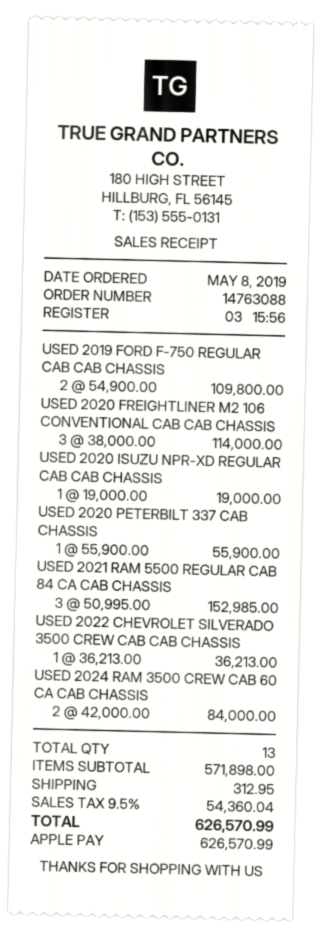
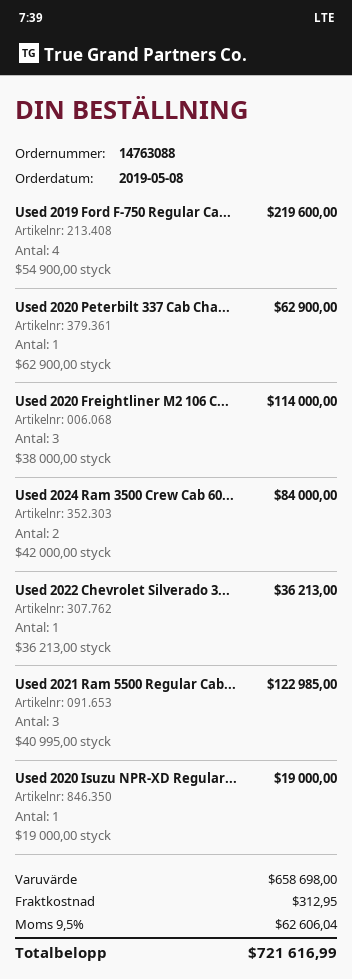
USED 2019 FORD F-750 REGULAR CAB CAB CHASSIS: 2 x 54900.00 = 109800.00 -> 4 x 54900.00 = 219600.00
USED 2020 PETERBILT 337 CAB CHASSIS: 1 x 55900.00 = 55900.00 -> 1 x 62900.00 = 62900.00
USED 2021 RAM 5500 REGULAR CAB 84 CA CAB CHASSIS: 3 x 50995.00 = 152985.00 -> 3 x 40995.00 = 122985.00
subtotal: 571898.00 -> 658698.00
tax: 9.5% = 54360.04 -> 9.5% = 62606.04
total: 626570.99 -> 721616.99

